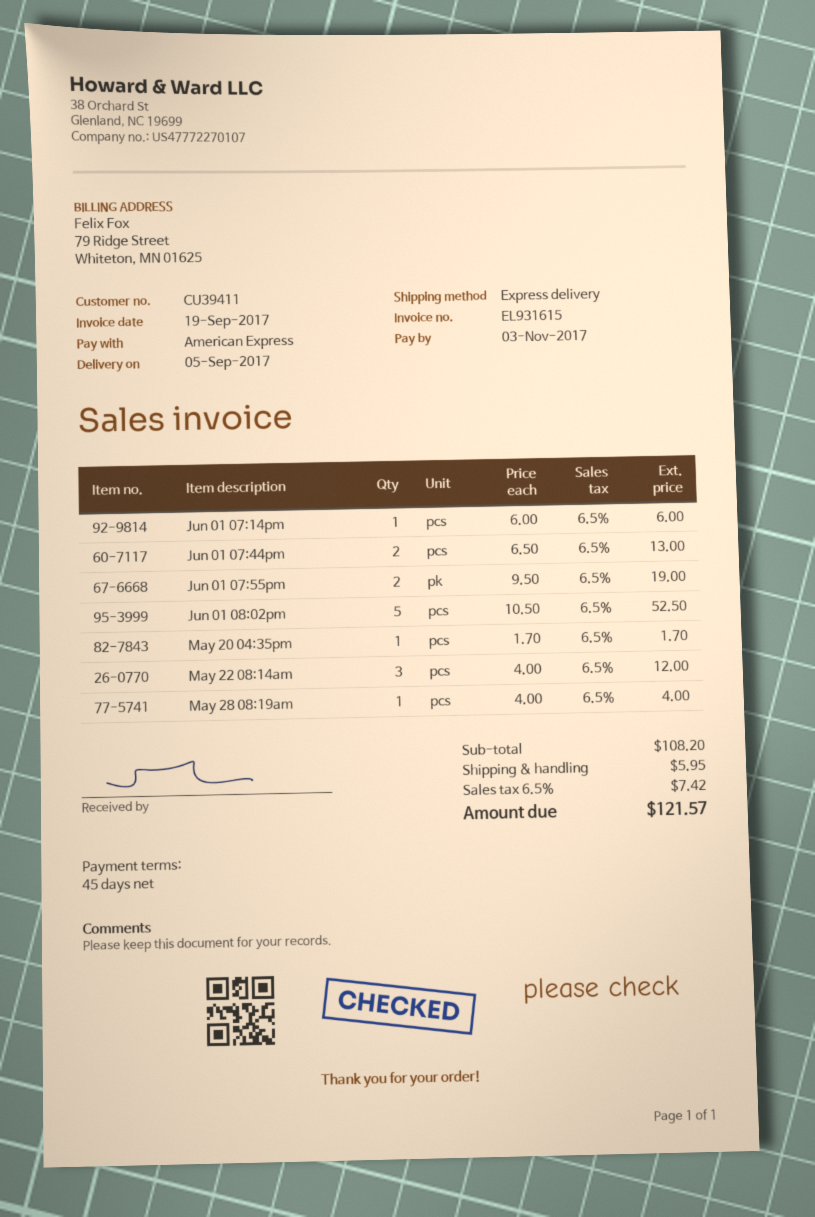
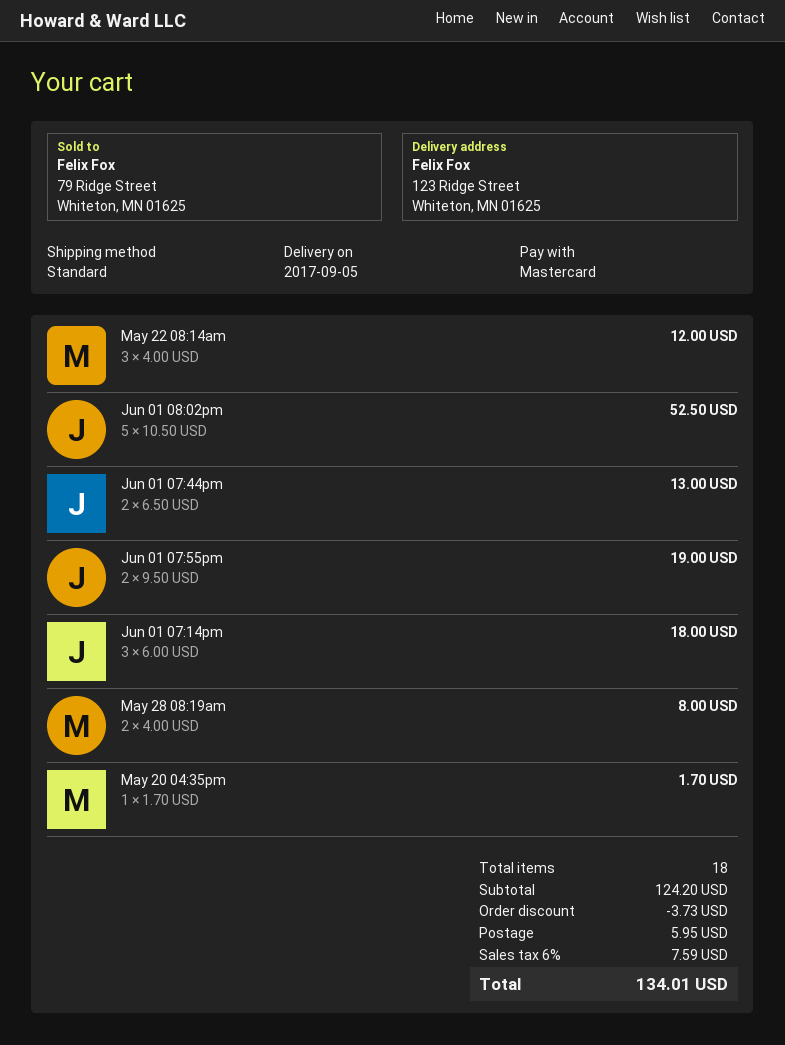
payment method: American Express -> Mastercard
shipping method: express -> standard
Jun 01 07:14pm: 1 x 6.00 = 6.00 -> 3 x 6.00 = 18.00
May 28 08:19am: 1 x 4.00 = 4.00 -> 2 x 4.00 = 8.00
subtotal: 108.20 -> 124.20
discount: none -> 3.73
tax: 6.5% = 7.42 -> 6% = 7.59
total: 121.57 -> 134.01

